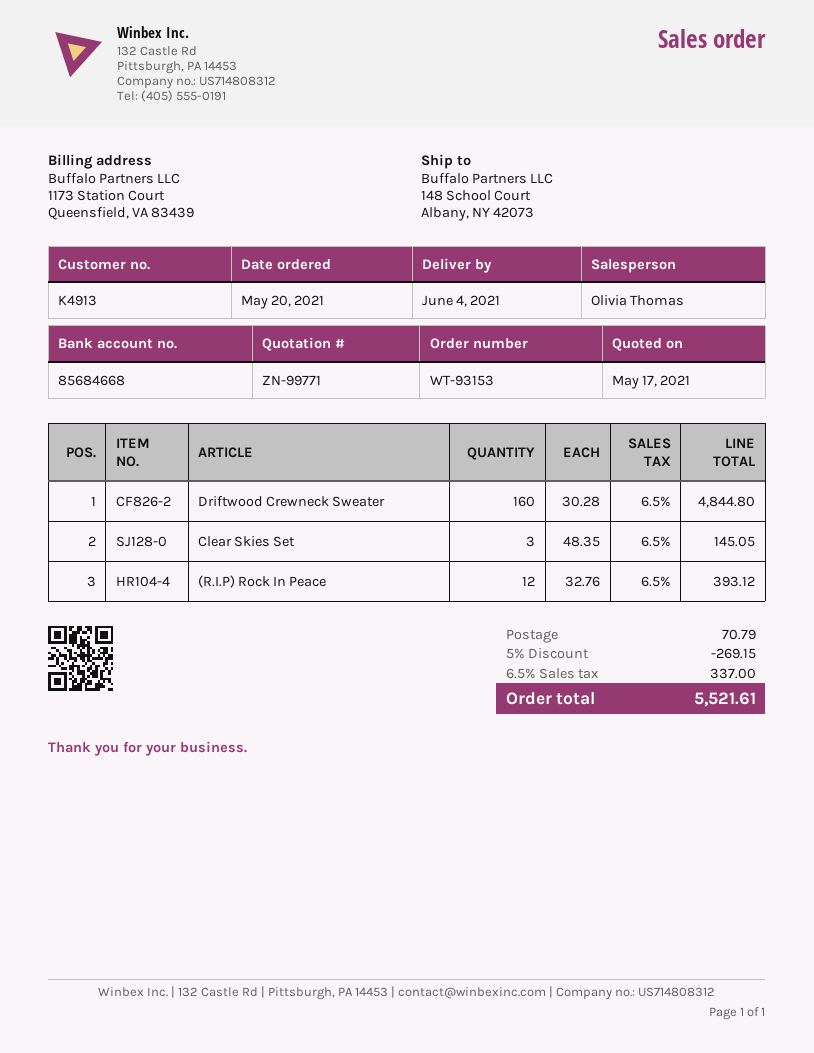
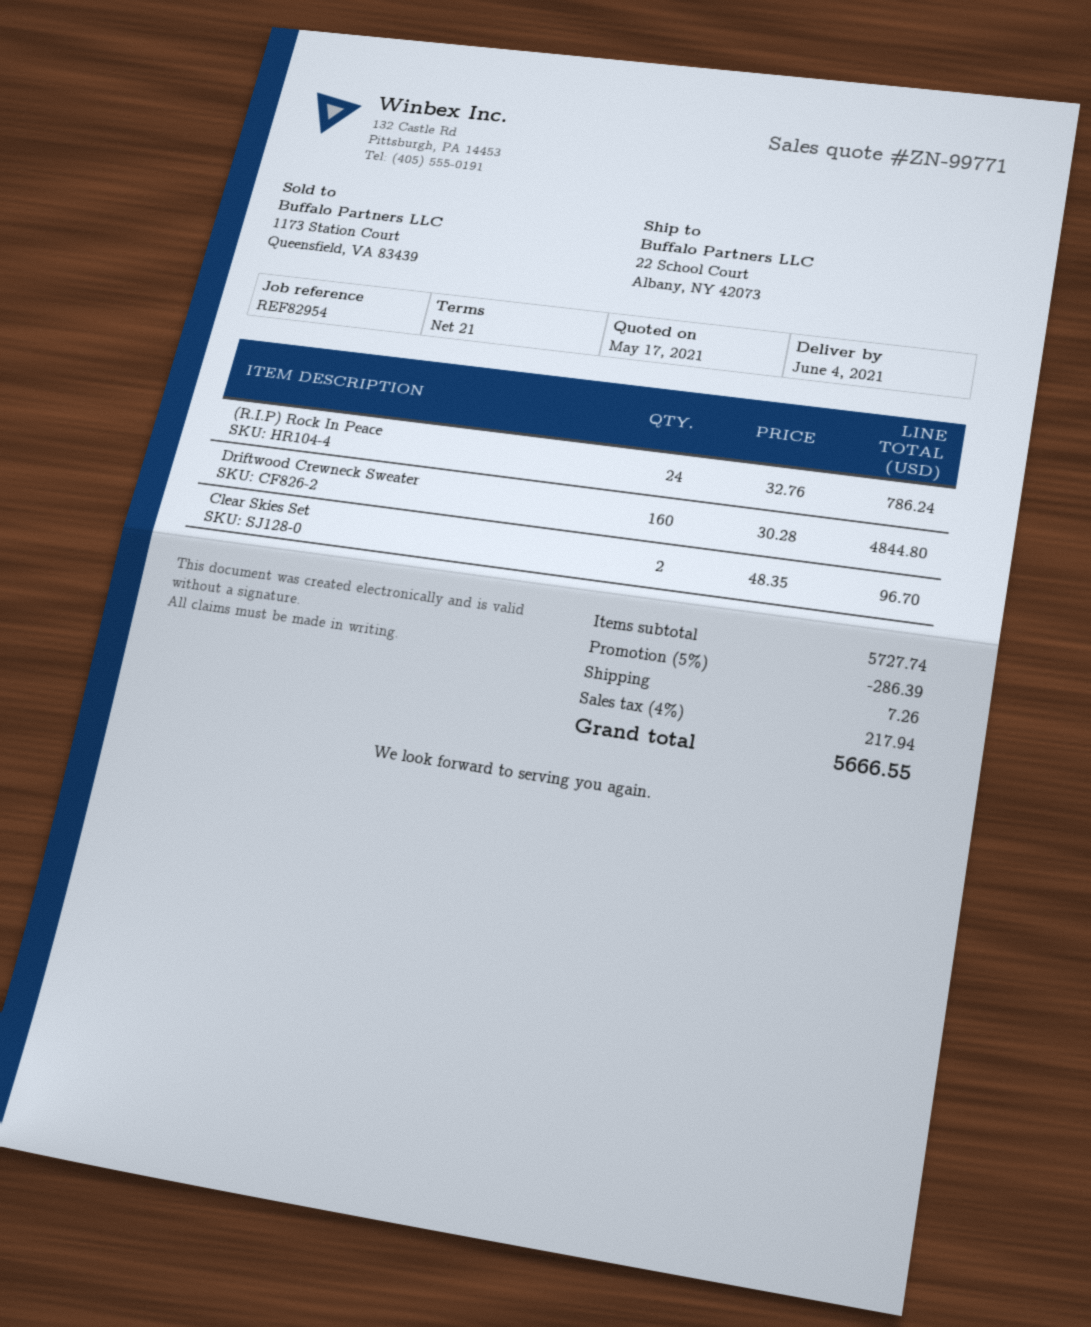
ship to: 148 School Court, Albany, NY 42073 -> 22 School Court, Albany, NY 42073
Clear Skies Set: 3 x 48.35 = 145.05 -> 2 x 48.35 = 96.70
(R.I.P) Rock In Peace: 12 x 32.76 = 393.12 -> 24 x 32.76 = 786.24
discount: 5% = 269.15 -> 5% = 286.39
shipping: 70.79 -> 7.26
tax: 6.5% = 337.00 -> 4% = 217.94
total: 5521.61 -> 5666.55

